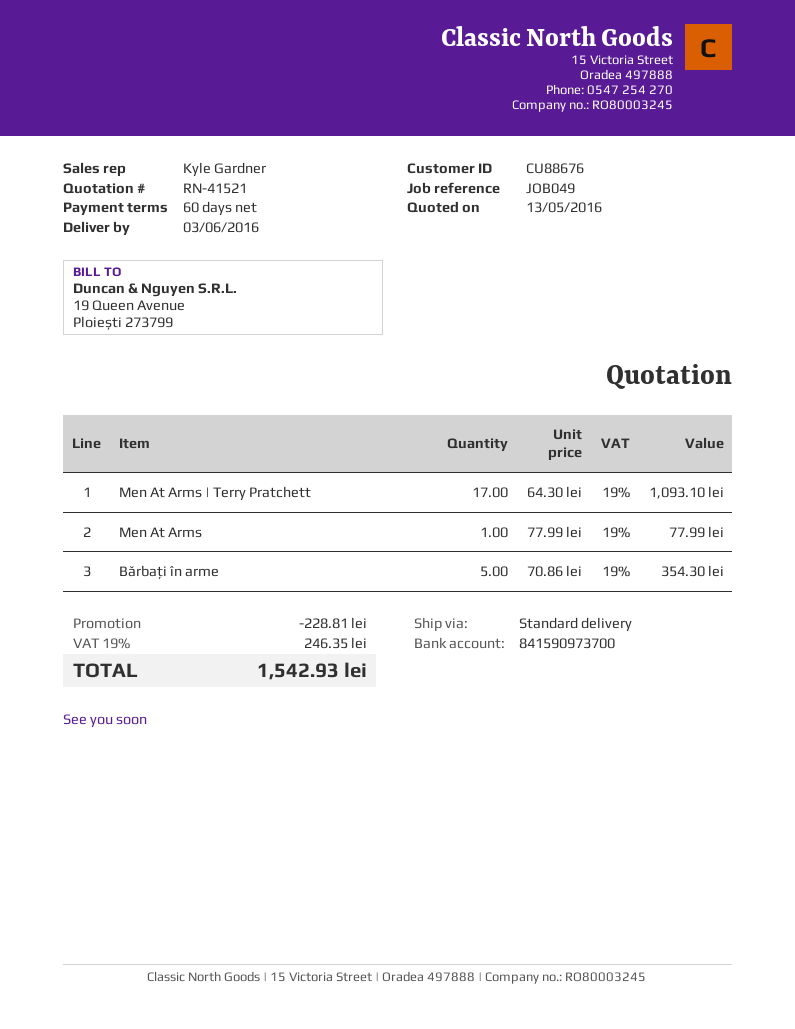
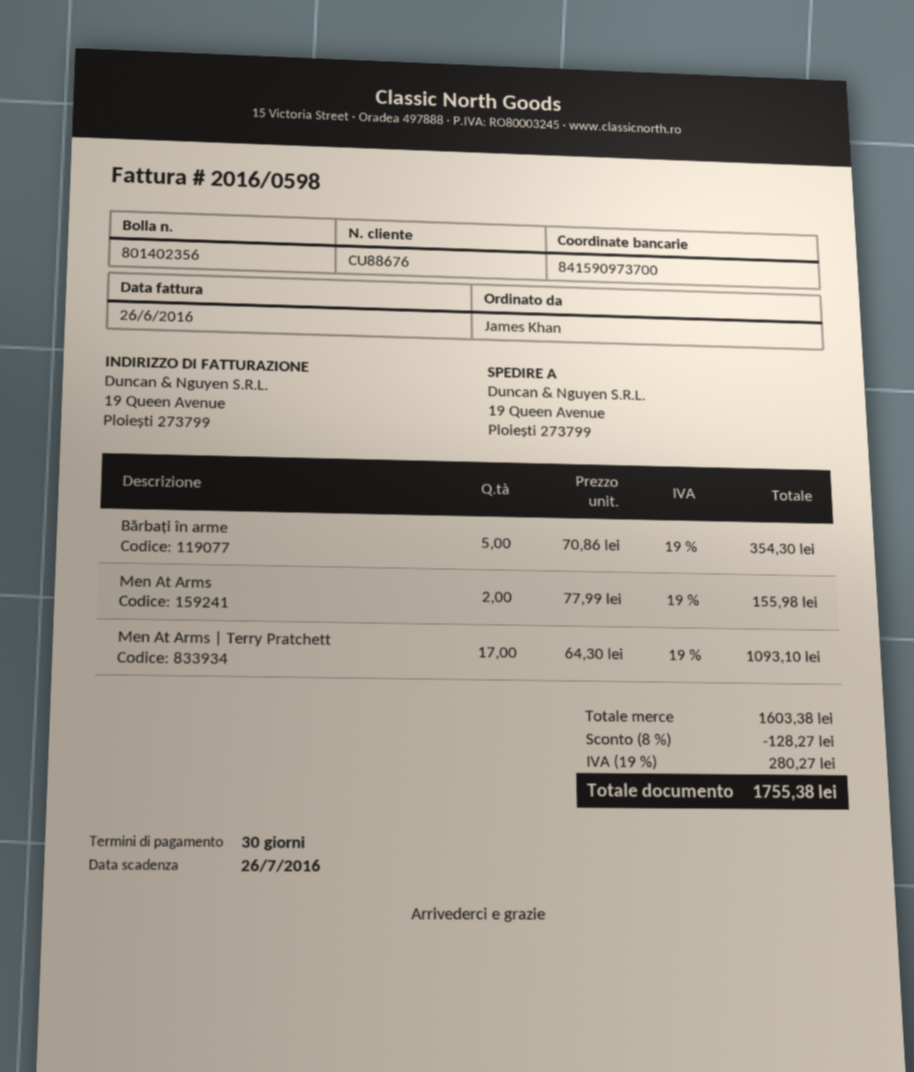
payment terms: 60 days -> 30 days
Men At Arms: 1 x 77.99 = 77.99 -> 2 x 77.99 = 155.98
discount: 228.81 -> 128.27
tax: 19% = 246.35 -> 19% = 280.27
total: 1542.93 -> 1755.38

